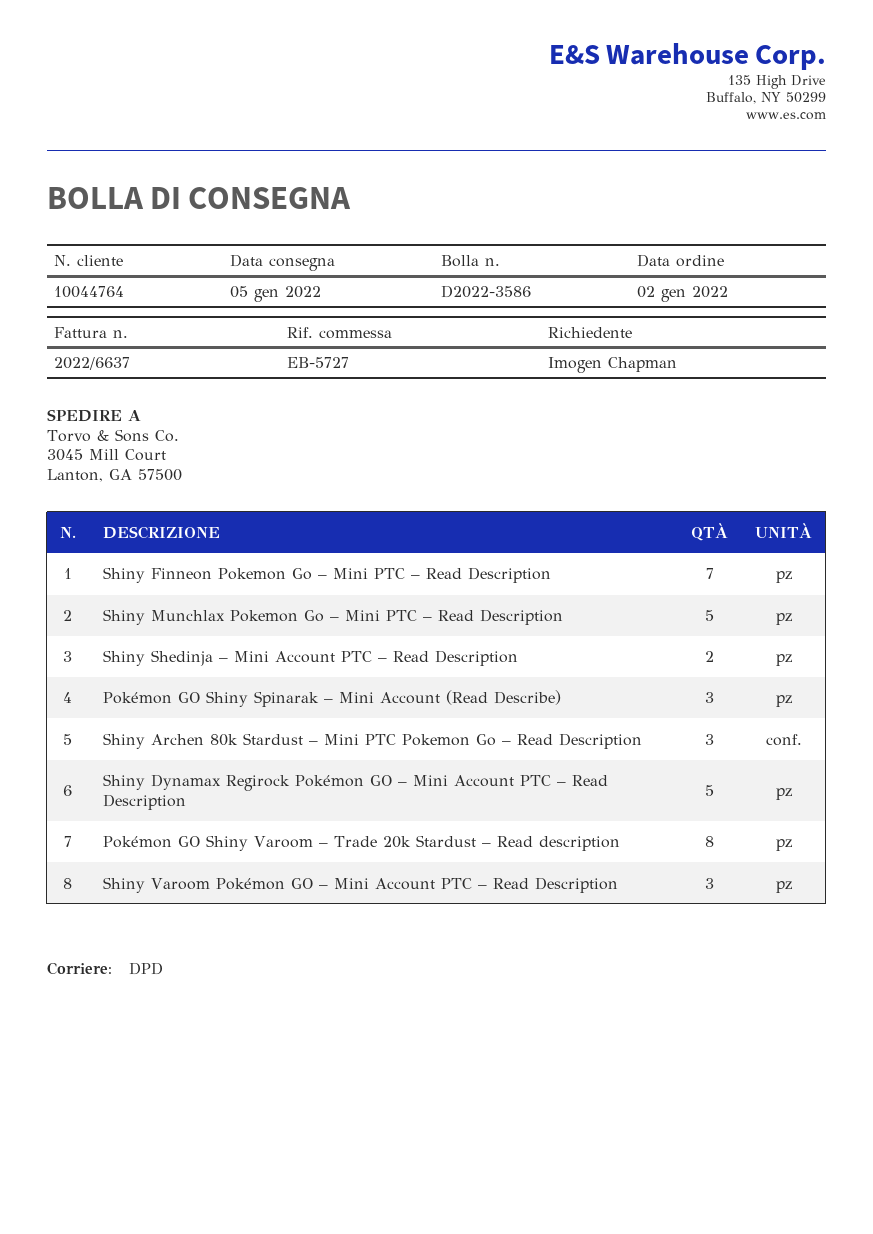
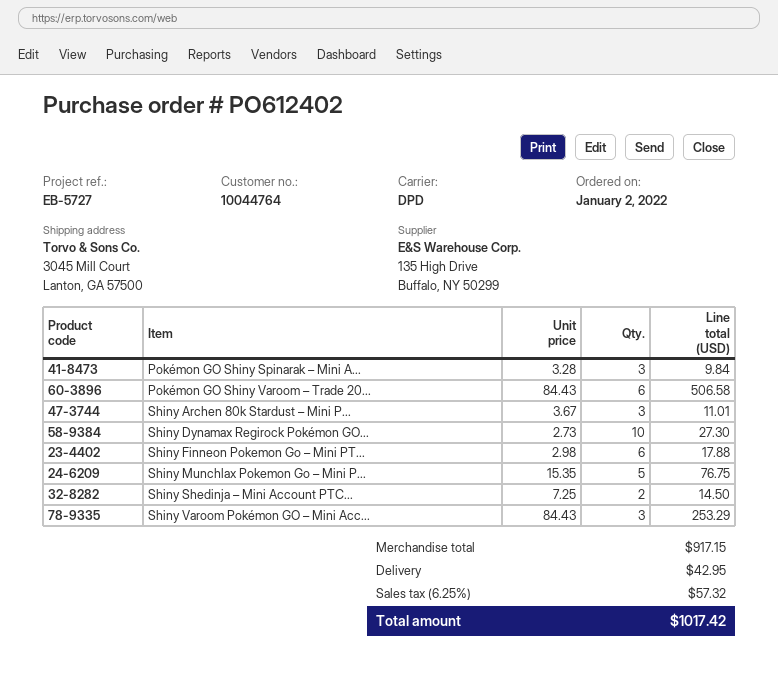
Shiny Finneon Pokemon Go – Mini PTC – Read Description: 7 -> 6
Shiny Dynamax Regirock Pokémon GO – Mini Account PTC – Read Description: 5 -> 10
Pokémon GO Shiny Varoom – Trade 20k Stardust – Read description: 8 -> 6

